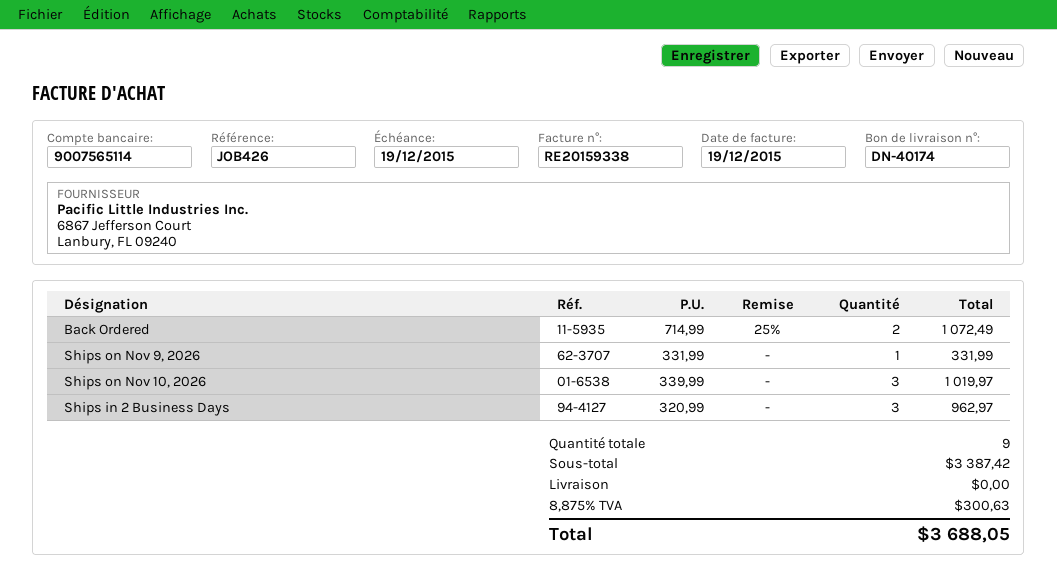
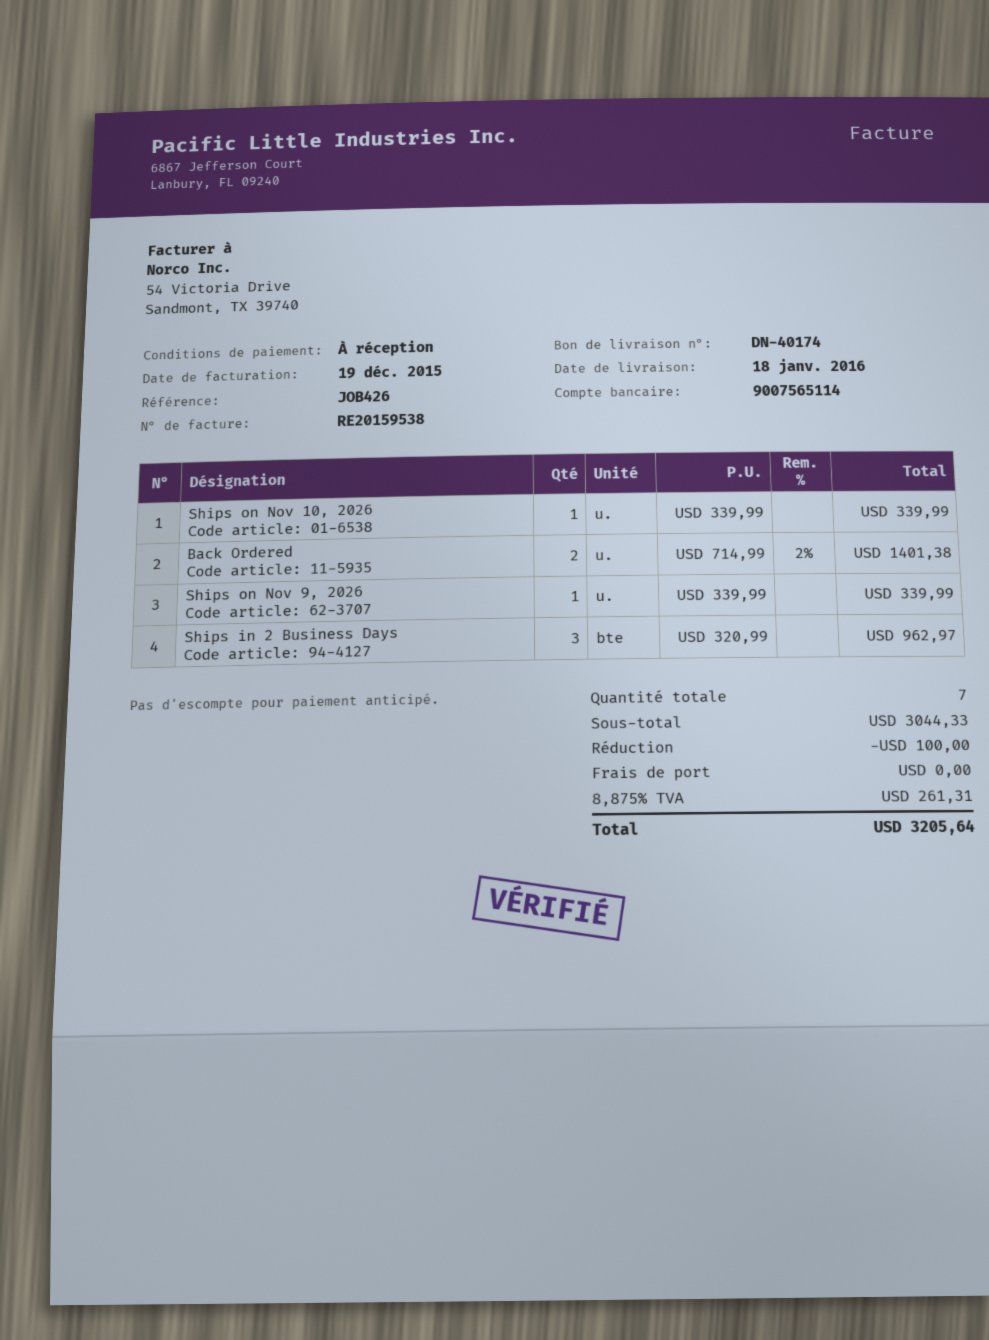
invoice number: RE20159338 -> RE20159538
Back Ordered: 2 x 714.99 - 25% = 1072.49 -> 2 x 714.99 - 2% = 1401.38
Ships on Nov 9, 2026: 1 x 331.99 = 331.99 -> 1 x 339.99 = 339.99
Ships on Nov 10, 2026: 3 x 339.99 = 1019.97 -> 1 x 339.99 = 339.99
total quantity: 9 -> 7
subtotal: 3387.42 -> 3044.33
discount: none -> 100.00
tax: 8.875% = 300.63 -> 8.875% = 261.31
total: 3688.05 -> 3205.64

